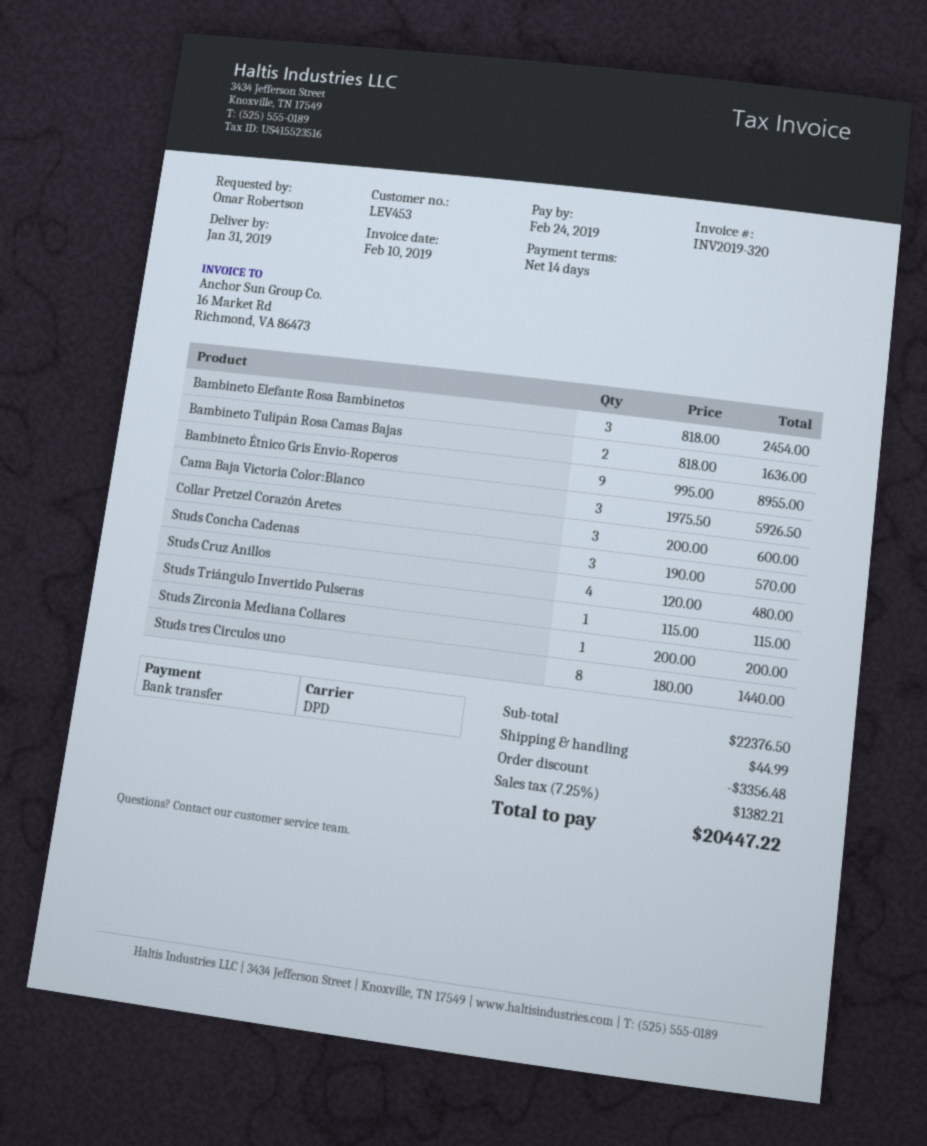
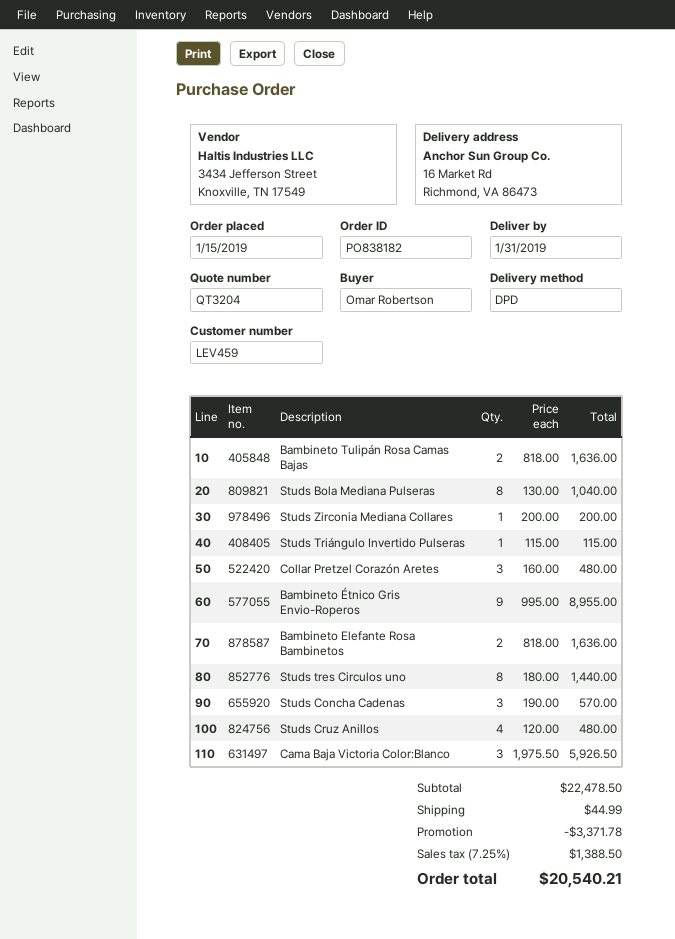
customer number: LEV453 -> LEV459
Bambineto Elefante Rosa Bambinetos: 3 x 818.00 = 2454.00 -> 2 x 818.00 = 1636.00
Collar Pretzel Corazón Aretes: 3 x 200.00 = 600.00 -> 3 x 160.00 = 480.00
Studs Bola Mediana Pulseras: none -> 8 x 130.00 = 1040.00
subtotal: 22376.50 -> 22478.50
discount: 3356.48 -> 3371.78
tax: 7.25% = 1382.21 -> 7.25% = 1388.50
total: 20447.22 -> 20540.21

